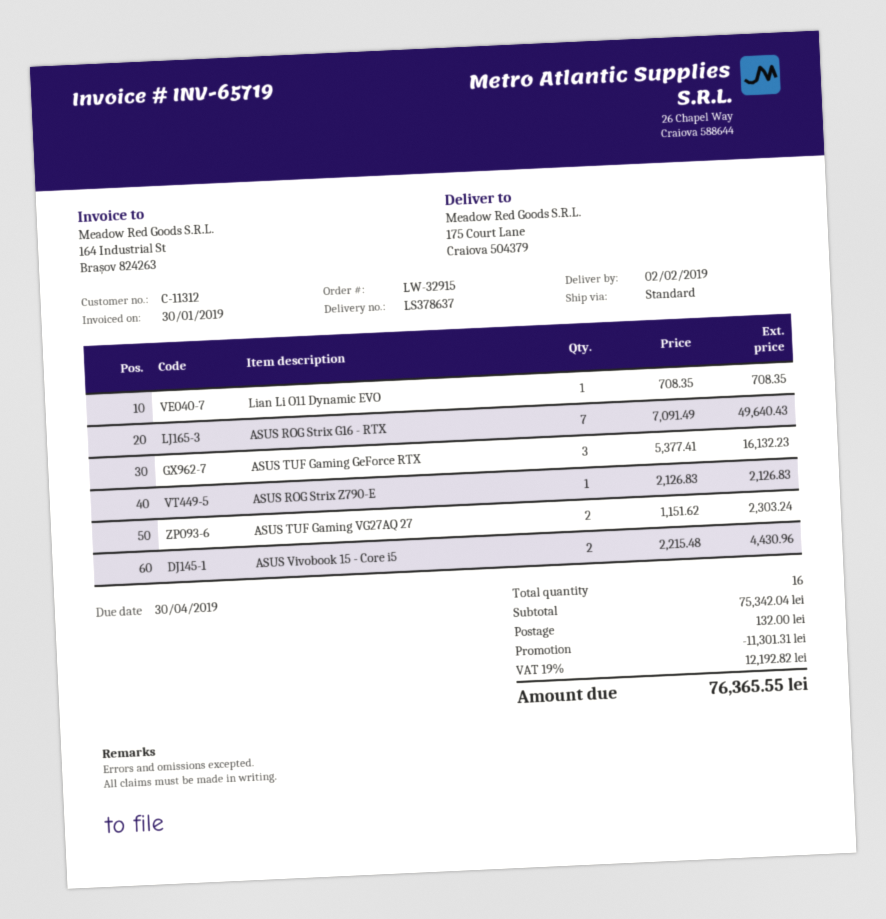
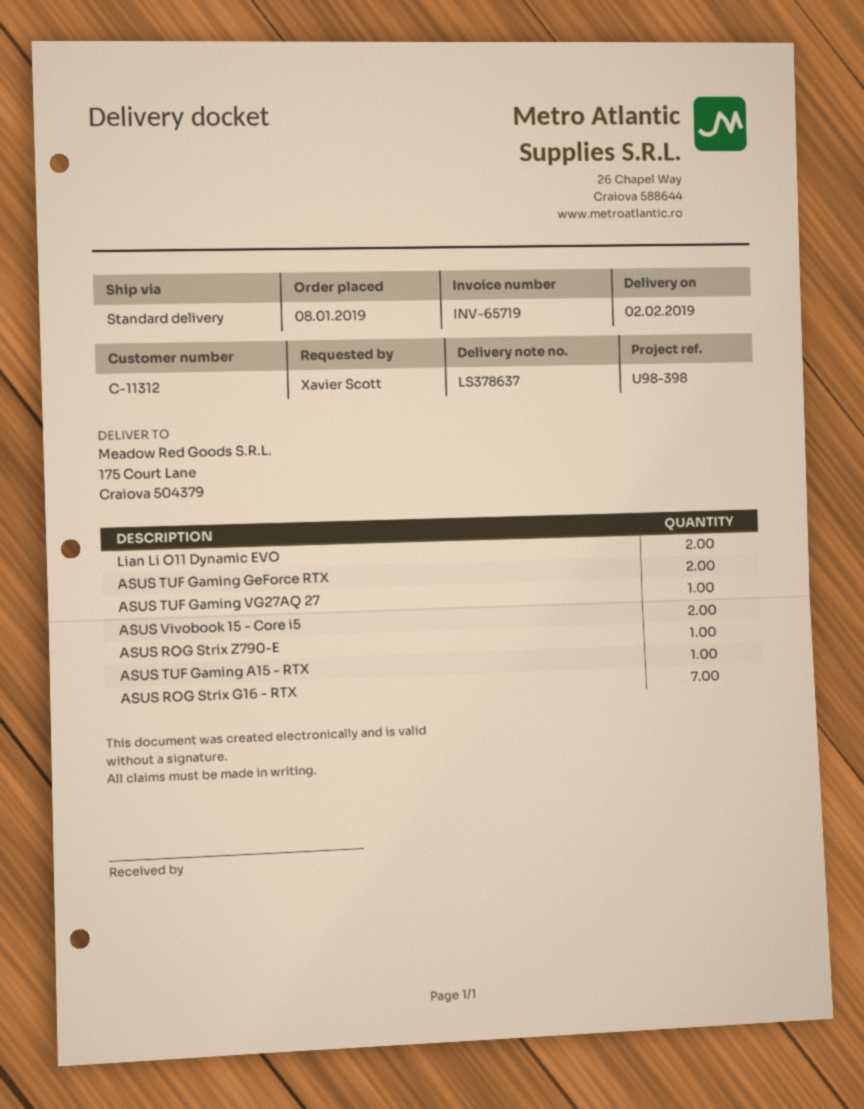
Lian Li O11 Dynamic EVO: 1 -> 2
ASUS TUF Gaming GeForce RTX: 3 -> 2
ASUS TUF Gaming VG27AQ 27: 2 -> 1
ASUS TUF Gaming A15 - RTX: none -> 1

